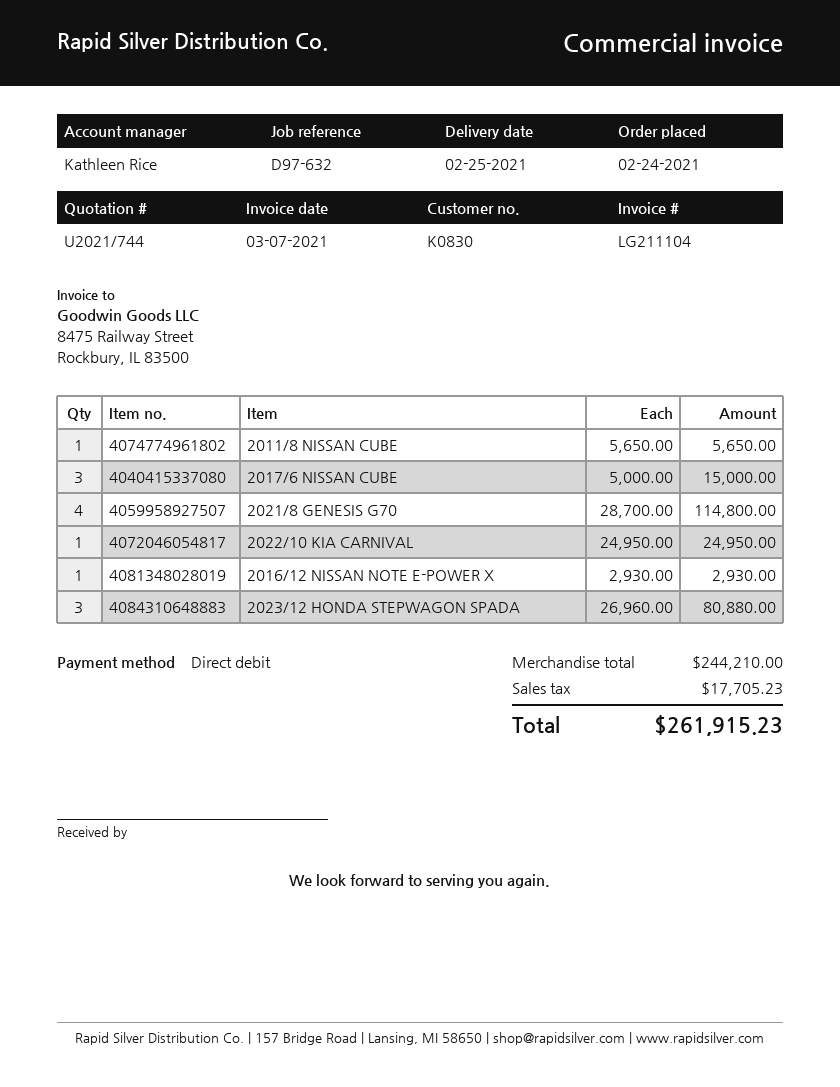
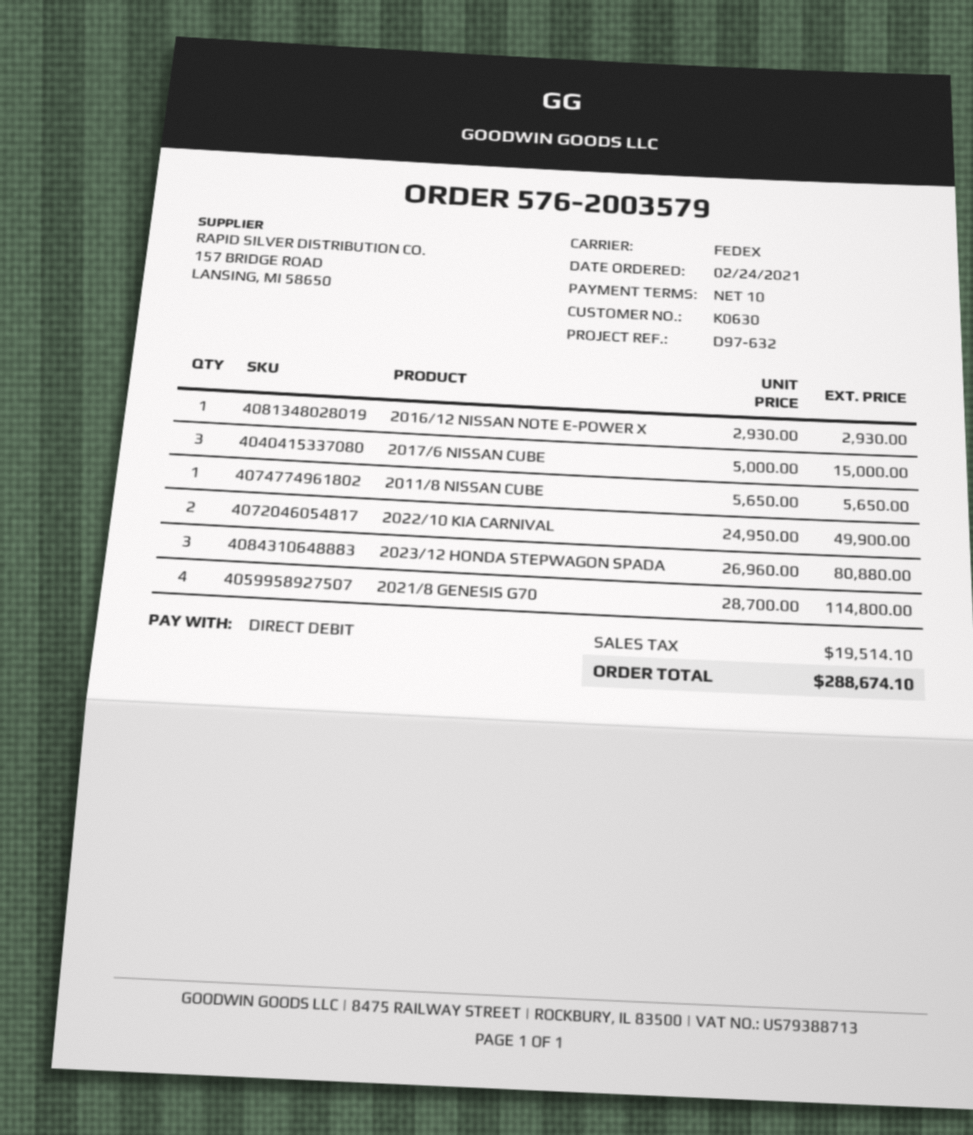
customer number: K0830 -> K0630
2022/10 KIA CARNIVAL: 1 x 24950.00 = 24950.00 -> 2 x 24950.00 = 49900.00
tax: 17705.23 -> 19514.10
total: 261915.23 -> 288674.10

